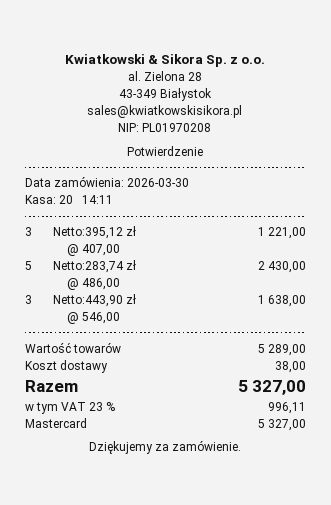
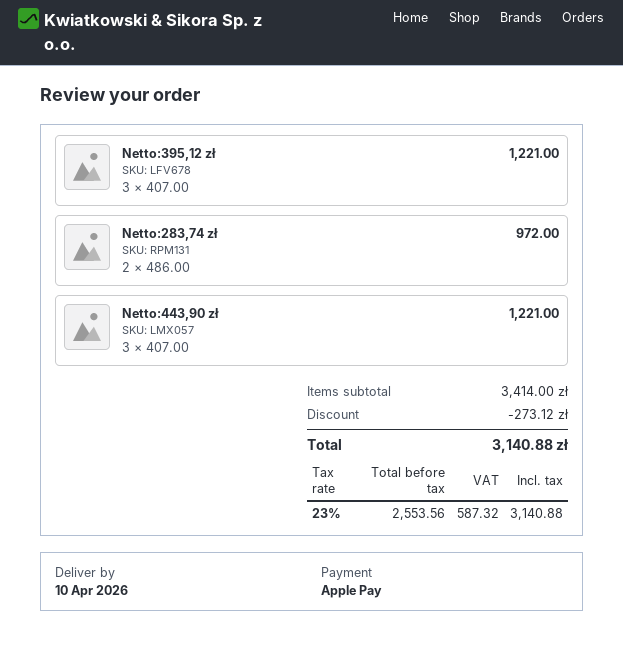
payment method: Mastercard -> Apple Pay
Netto:283,74 zł: 5 x 486.00 = 2430.00 -> 2 x 486.00 = 972.00
Netto:443,90 zł: 3 x 546.00 = 1638.00 -> 3 x 407.00 = 1221.00
subtotal: 5289.00 -> 3414.00
discount: none -> 273.12
shipping: 38.00 -> none
tax: 23% = 996.11 -> 23% = 587.32
total: 5327.00 -> 3140.88

